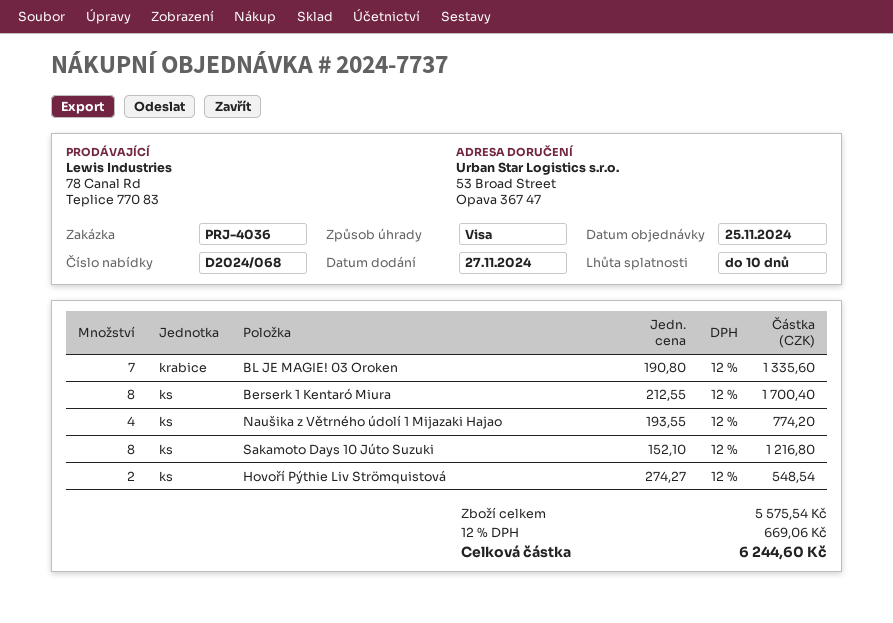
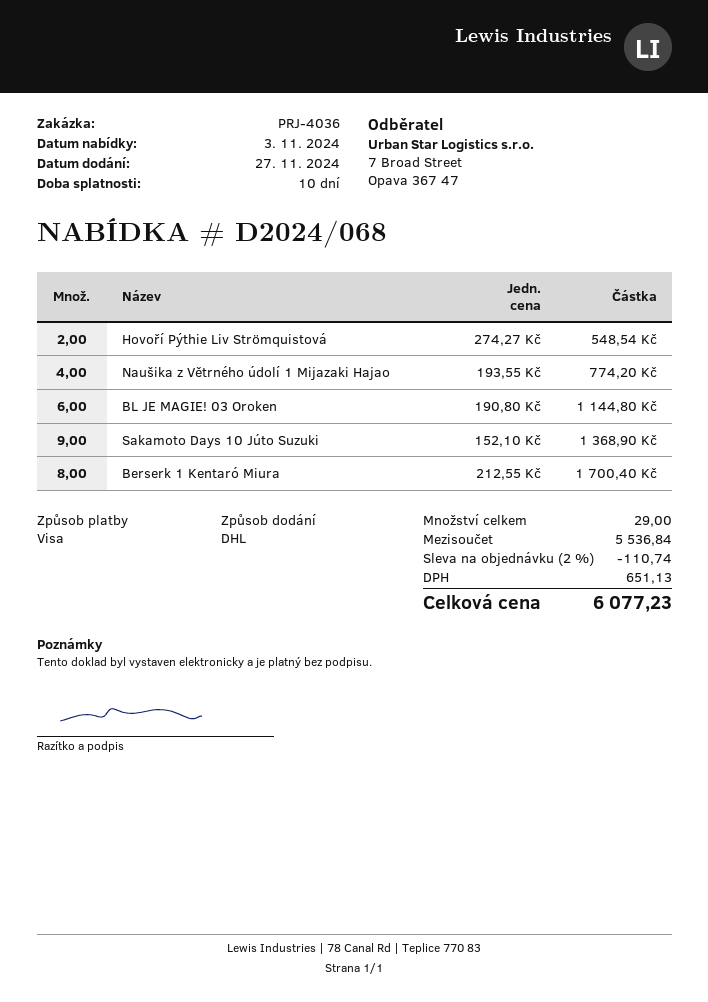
BL JE MAGIE! 03 Oroken: 7 x 190.80 = 1335.60 -> 6 x 190.80 = 1144.80
Sakamoto Days 10 Júto Suzuki: 8 x 152.10 = 1216.80 -> 9 x 152.10 = 1368.90
subtotal: 5575.54 -> 5536.84
discount: none -> 2% = 110.74
tax: 669.06 -> 651.13
total: 6244.60 -> 6077.23

